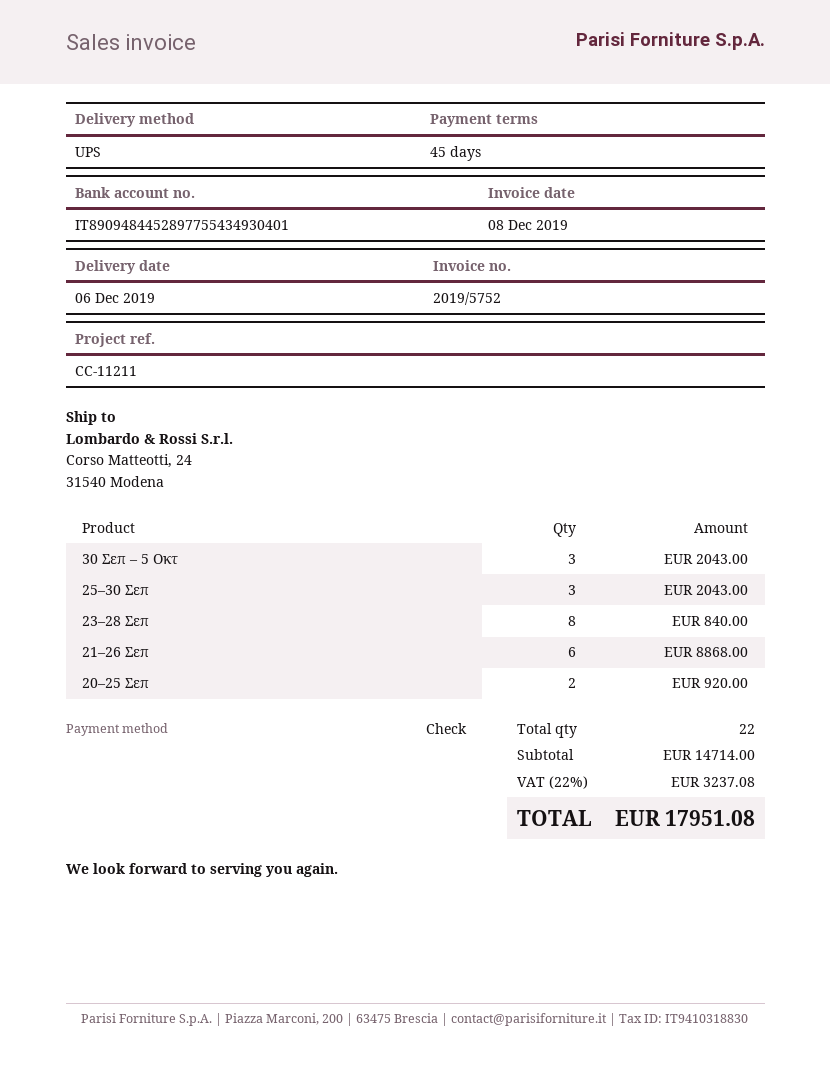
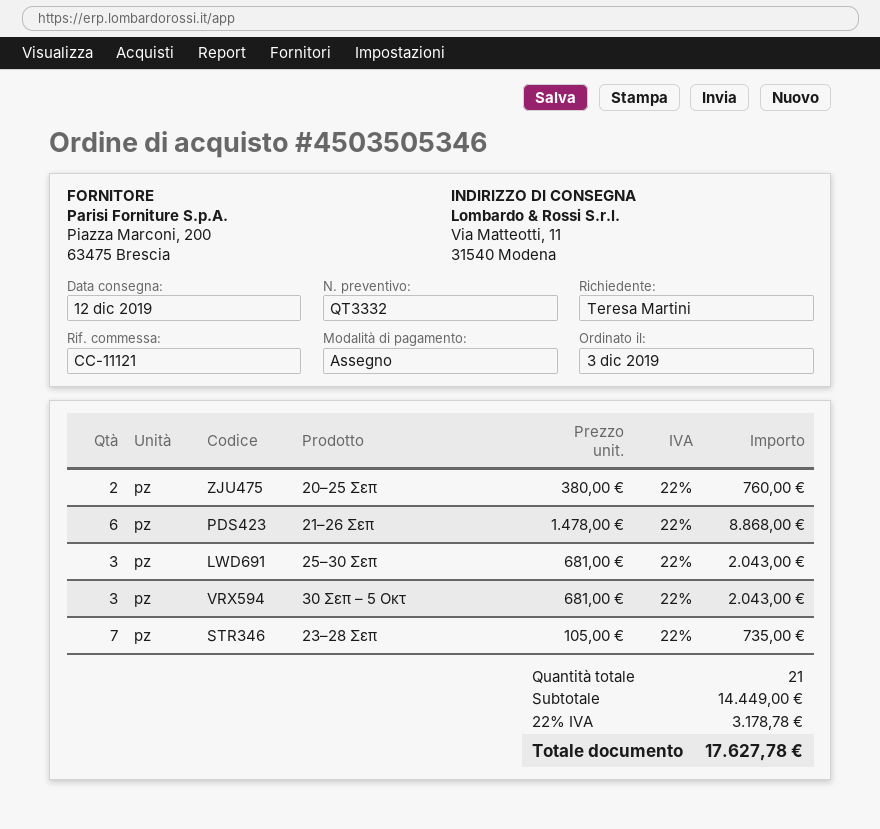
delivery date: 2019-12-06 -> 2019-12-12
reference: CC-11211 -> CC-11121
ship to: Corso Matteotti, 24, 31540 Modena -> Via Matteotti, 11, 31540 Modena
23–28 Σεπ: 8 for 840.00 -> 7 for 735.00
20–25 Σεπ: 2 for 920.00 -> 2 for 760.00
total quantity: 22 -> 21
subtotal: 14714.00 -> 14449.00
tax: 22% = 3237.08 -> 22% = 3178.78
total: 17951.08 -> 17627.78

